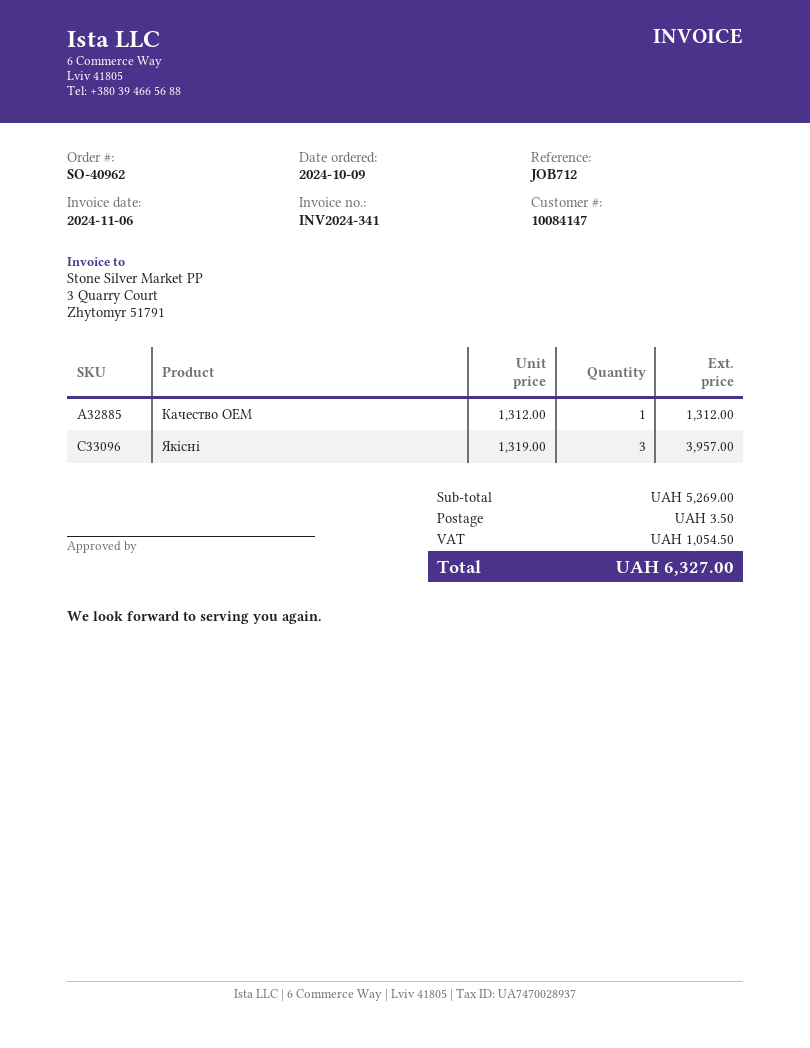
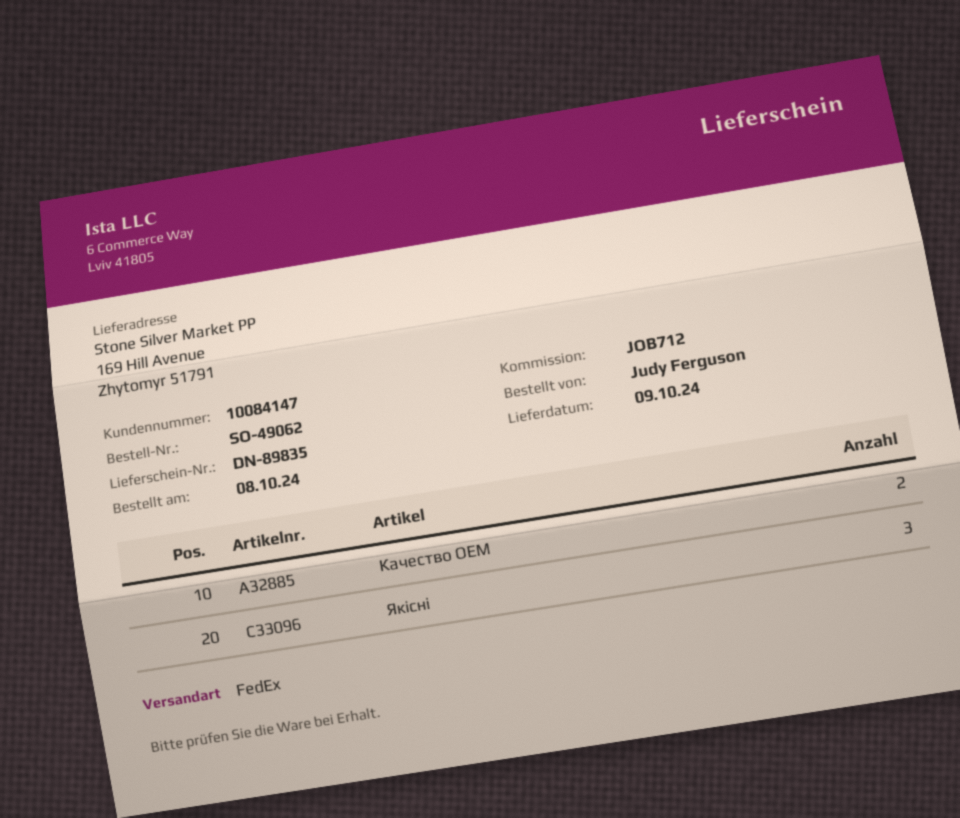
order number: SO-40962 -> SO-49062
order date: 2024-10-09 -> 2024-10-08
Качество OEM: 1 -> 2

